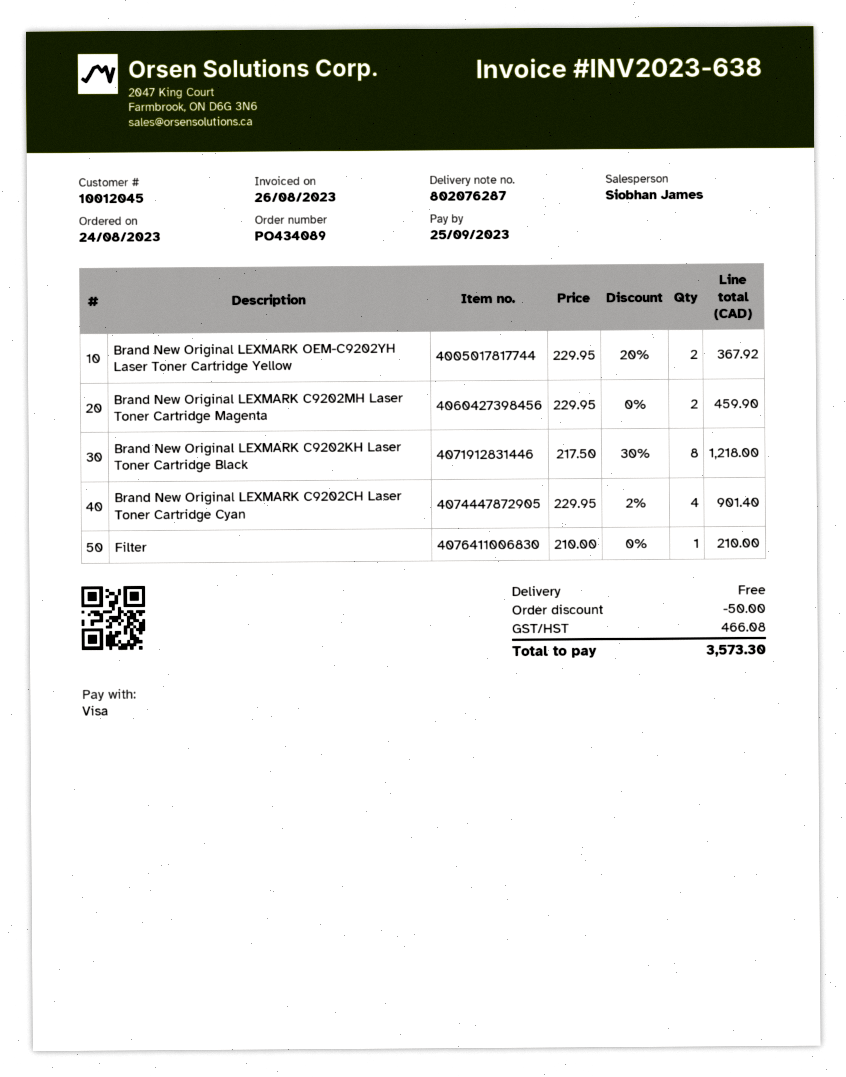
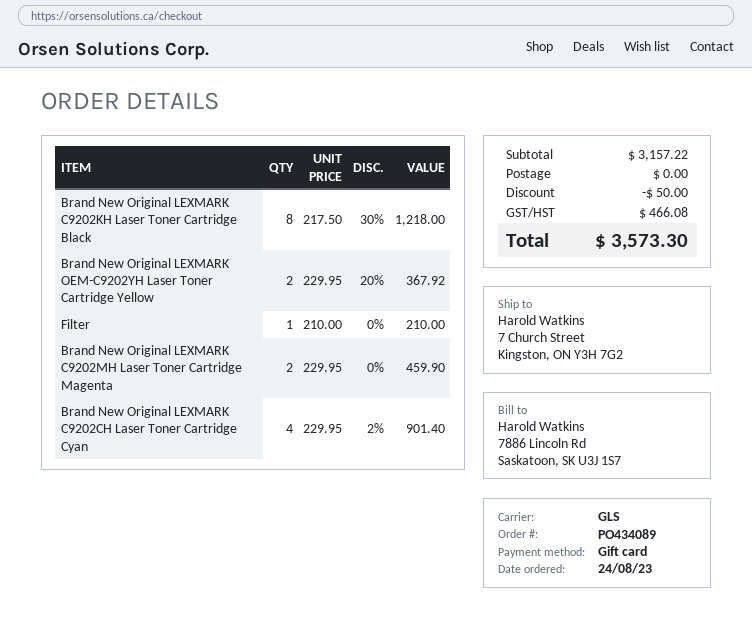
payment method: Visa -> gift card

